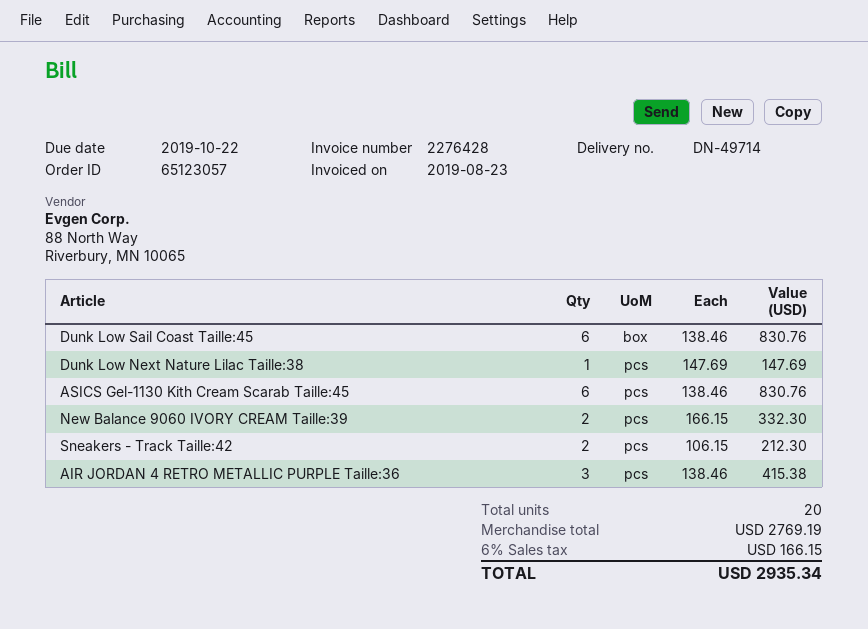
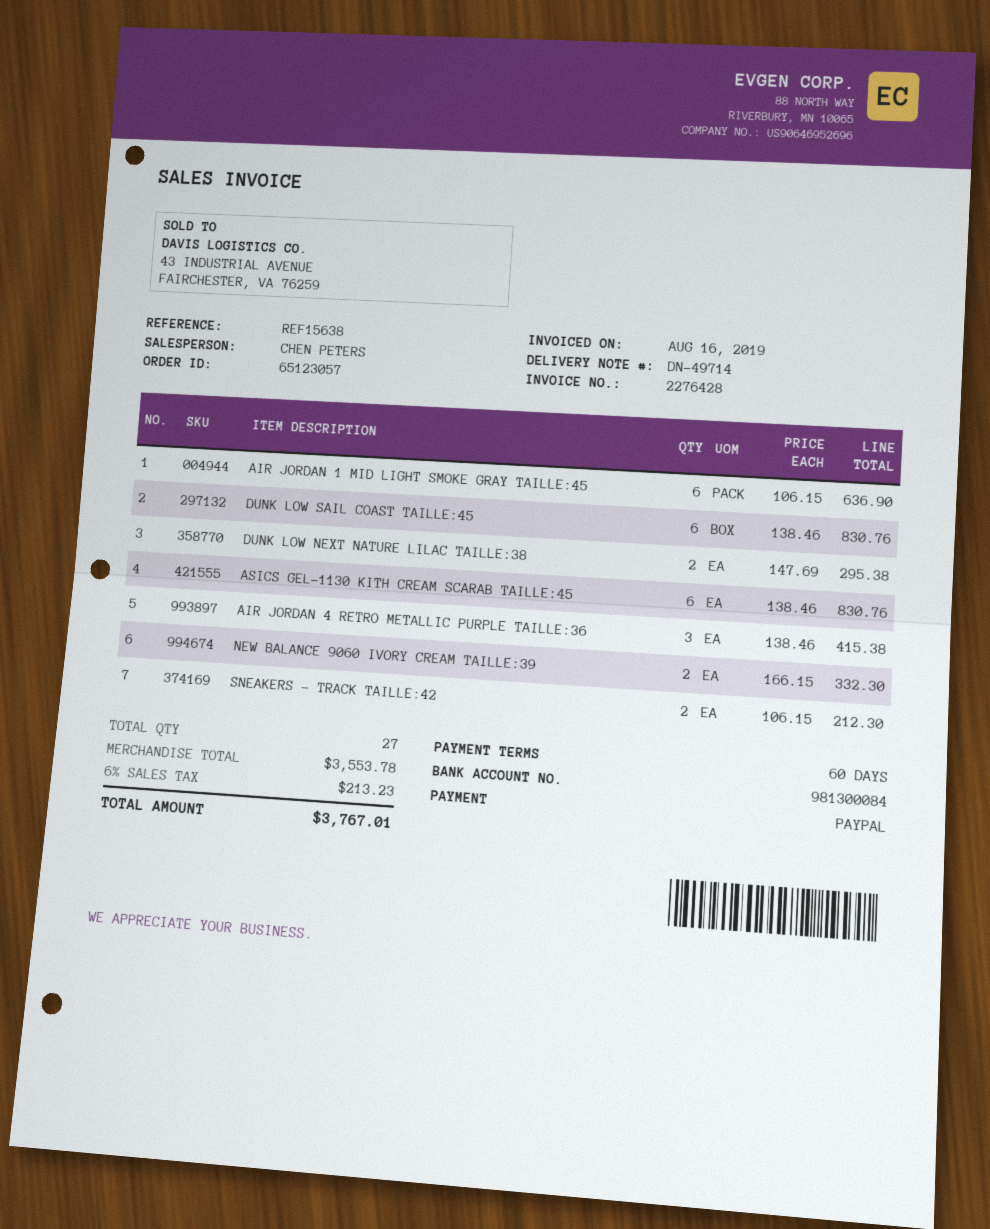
invoice date: 2019-08-23 -> 2019-08-16
Dunk Low Next Nature Lilac Taille:38: 1 x 147.69 = 147.69 -> 2 x 147.69 = 295.38
AIR JORDAN 1 MID LIGHT SMOKE GRAY TAILLE:45: none -> 6 x 106.15 = 636.90
total quantity: 20 -> 27
subtotal: 2769.19 -> 3553.78
tax: 6% = 166.15 -> 6% = 213.23
total: 2935.34 -> 3767.01

